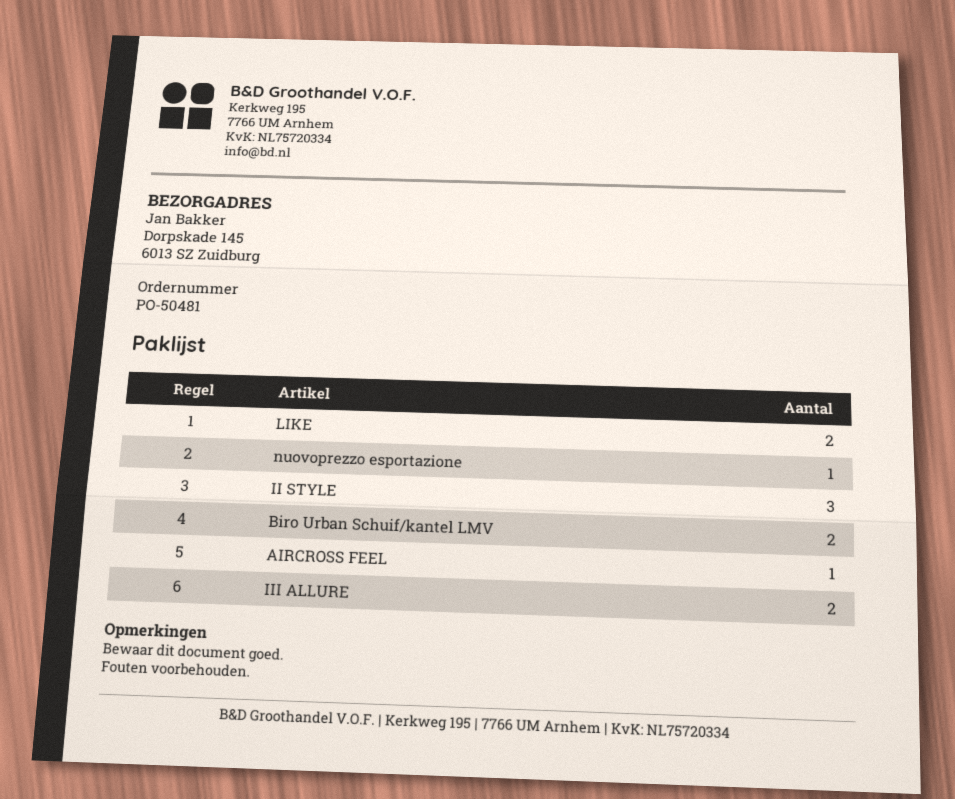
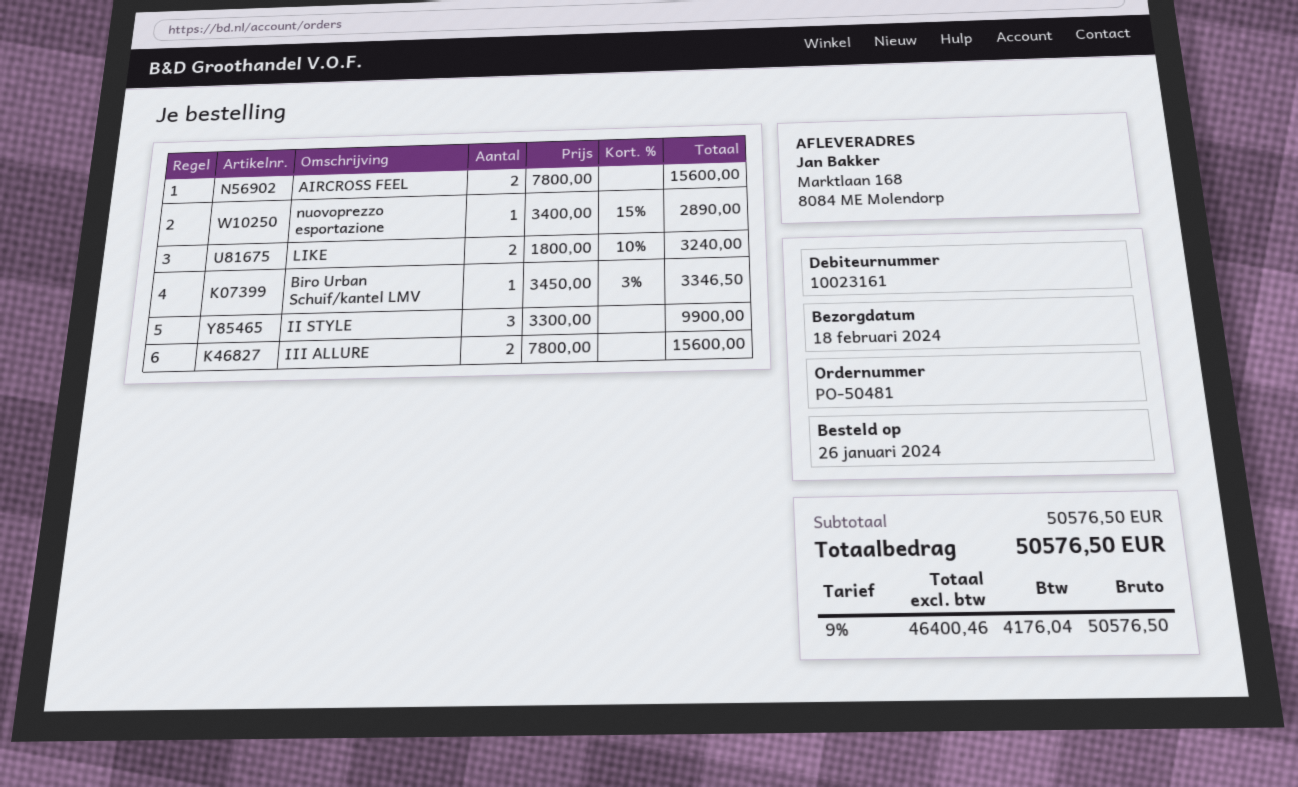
ship to: Dorpskade 145, 6013 SZ Zuidburg -> Marktlaan 168, 8084 ME Molendorp
Biro Urban Schuif/kantel LMV: 2 -> 1
AIRCROSS FEEL: 1 -> 2

